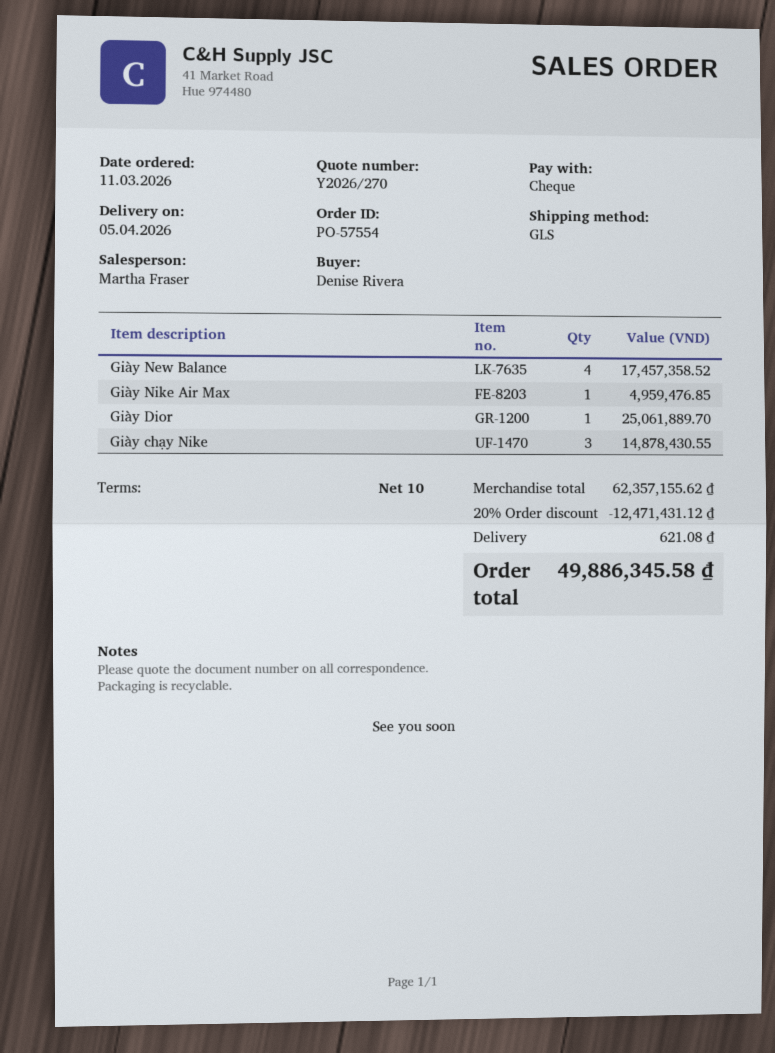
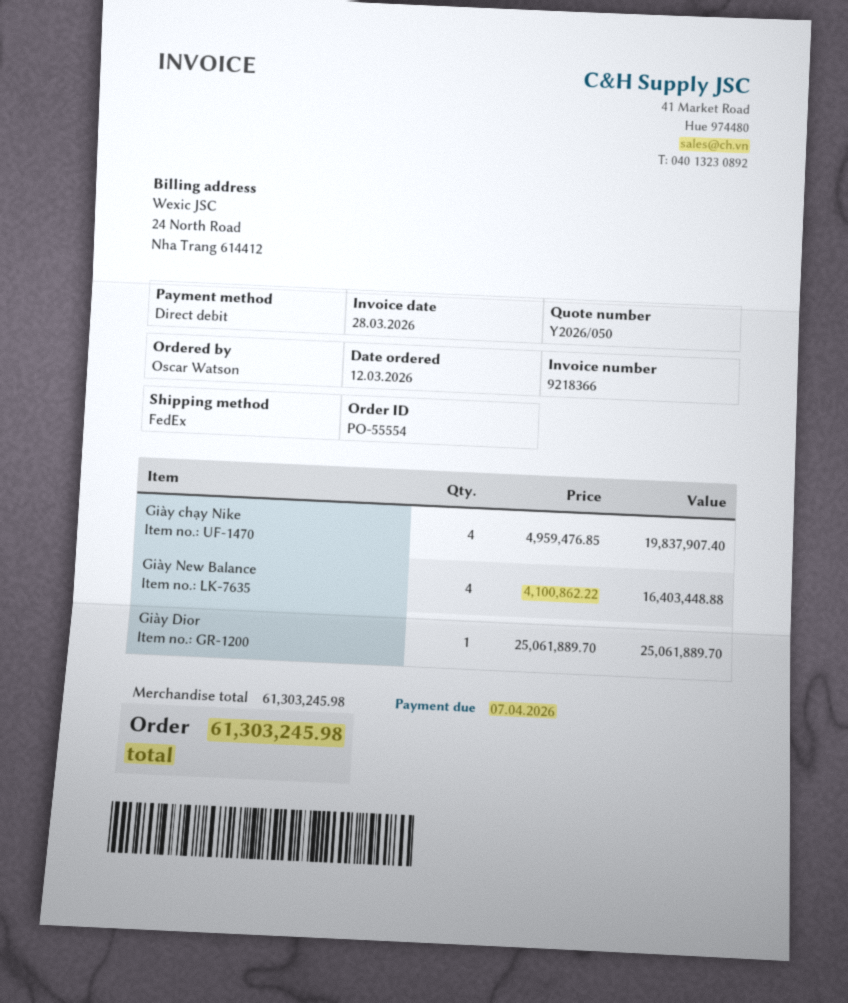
quote number: Y2026/270 -> Y2026/050
order number: PO-57554 -> PO-55554
order date: 2026-03-11 -> 2026-03-12
ordered by: Denise Rivera -> Oscar Watson
payment method: cheque -> direct debit
shipping method: GLS -> FedEx
Giày New Balance: 4 for 17457358.52 -> 4 for 16403448.88
Giày Nike Air Max: 1 for 4959476.85 -> none
Giày chạy Nike: 3 for 14878430.55 -> 4 for 19837907.40
subtotal: 62357155.62 -> 61303245.98
discount: 20% = 12471431.12 -> none
shipping: 621.08 -> none
total: 49886345.58 -> 61303245.98

